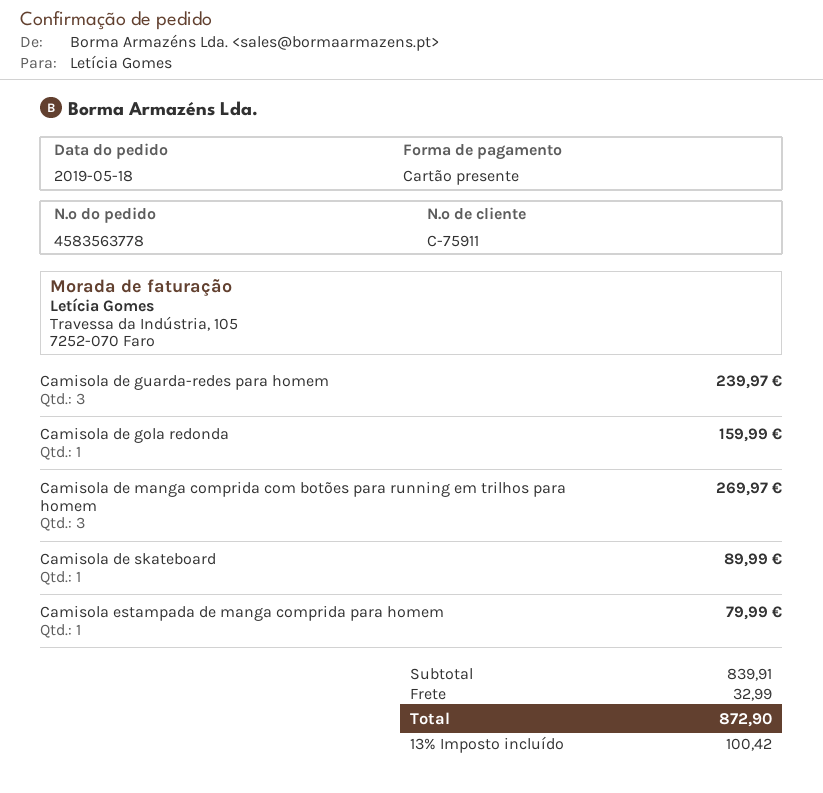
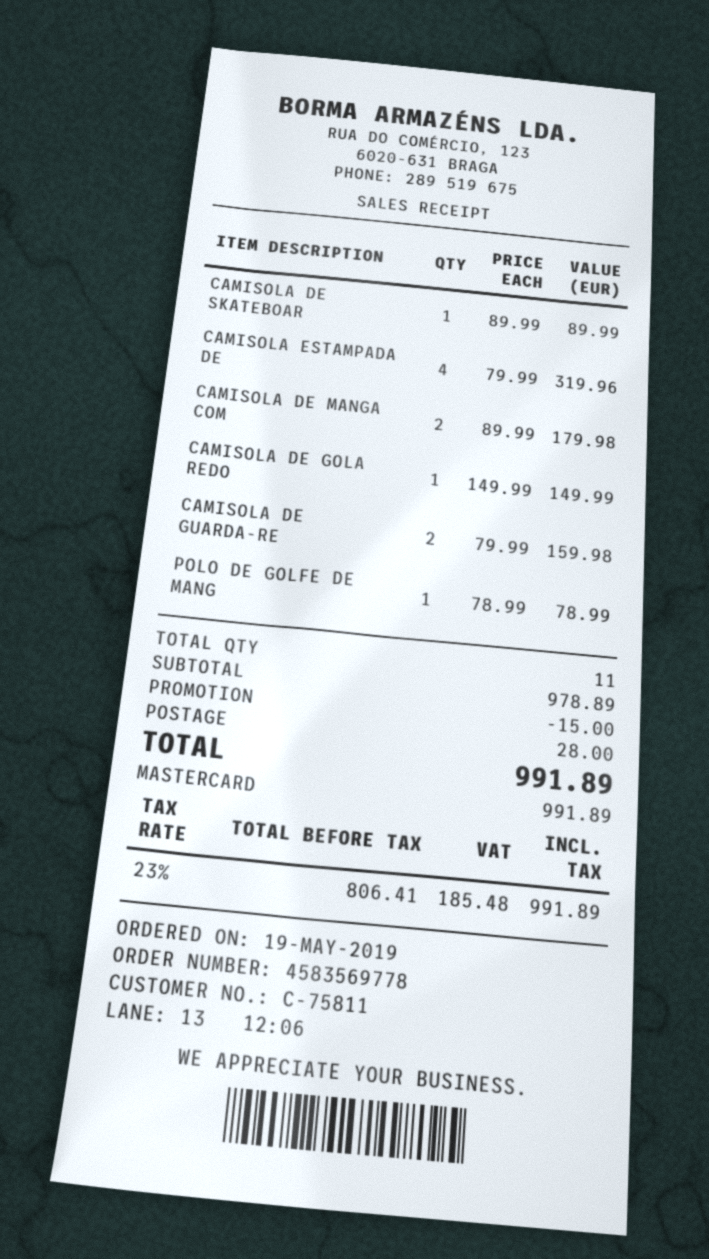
order number: 4583563778 -> 4583569778
order date: 2019-05-18 -> 2019-05-19
customer number: C-75911 -> C-75811
payment method: gift card -> Mastercard
Camisola de guarda-redes para homem: 3 for 239.97 -> 2 for 159.98
Camisola de gola redonda: 1 for 159.99 -> 1 for 149.99
Camisola de manga comprida com botões para running em trilhos para homem: 3 for 269.97 -> 2 for 179.98
Camisola estampada de manga comprida para homem: 1 for 79.99 -> 4 for 319.96
POLO DE GOLFE DE MANG: none -> 1 for 78.99
subtotal: 839.91 -> 978.89
discount: none -> 15.00
shipping: 32.99 -> 28.00
tax: 13% = 100.42 -> 23% = 185.48
total: 872.90 -> 991.89

